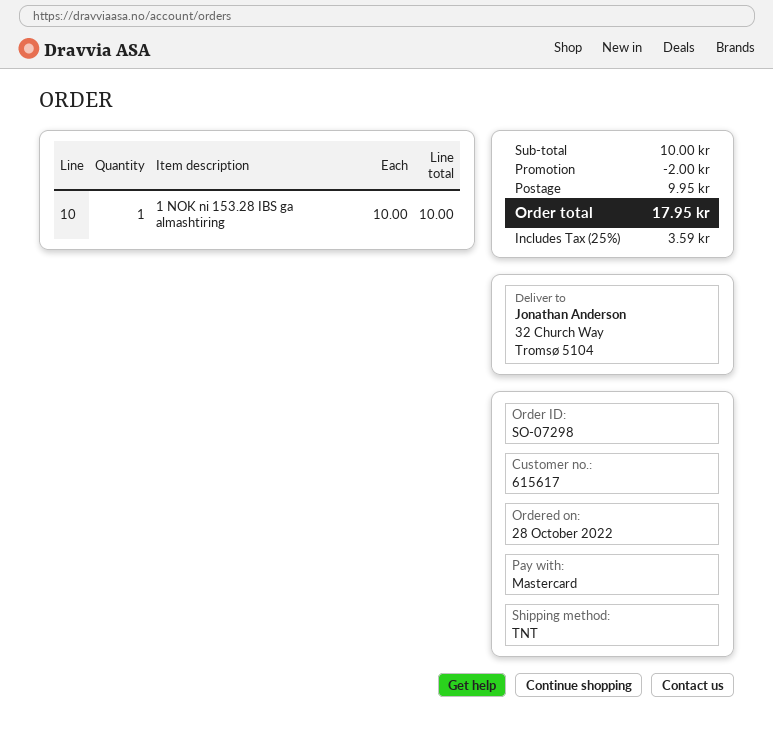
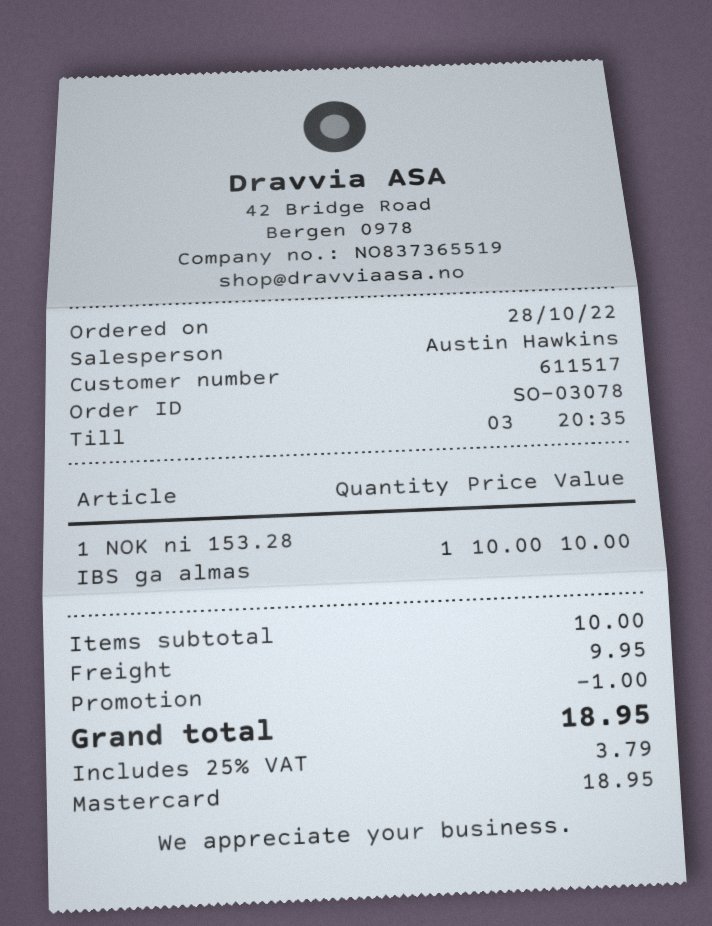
order number: SO-07298 -> SO-03078
customer number: 615617 -> 611517
discount: 2.00 -> 1.00
tax: 25% = 3.59 -> 25% = 3.79
total: 17.95 -> 18.95

